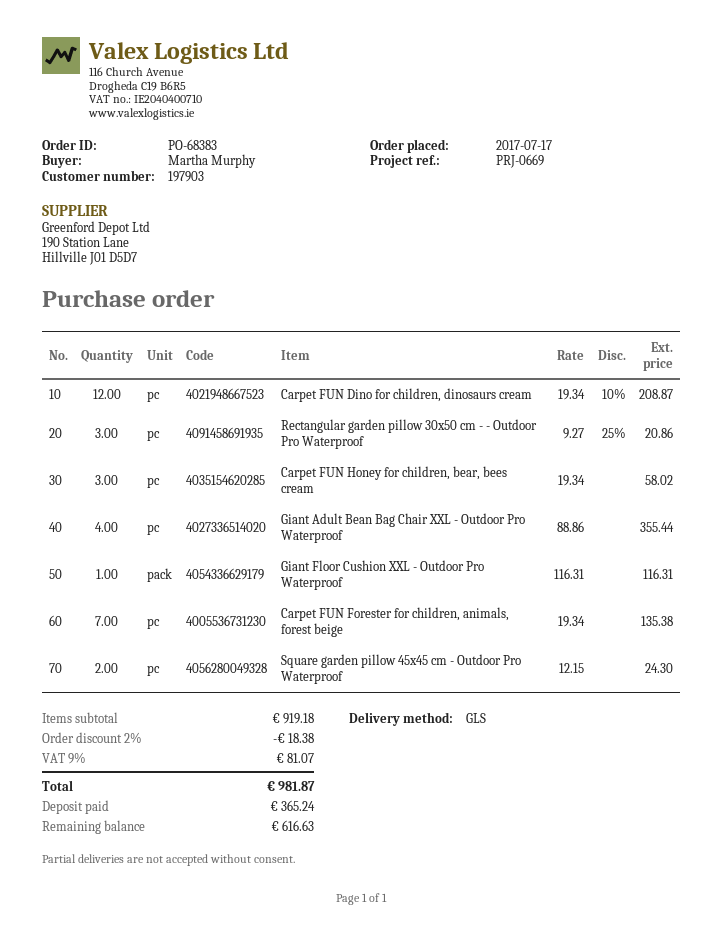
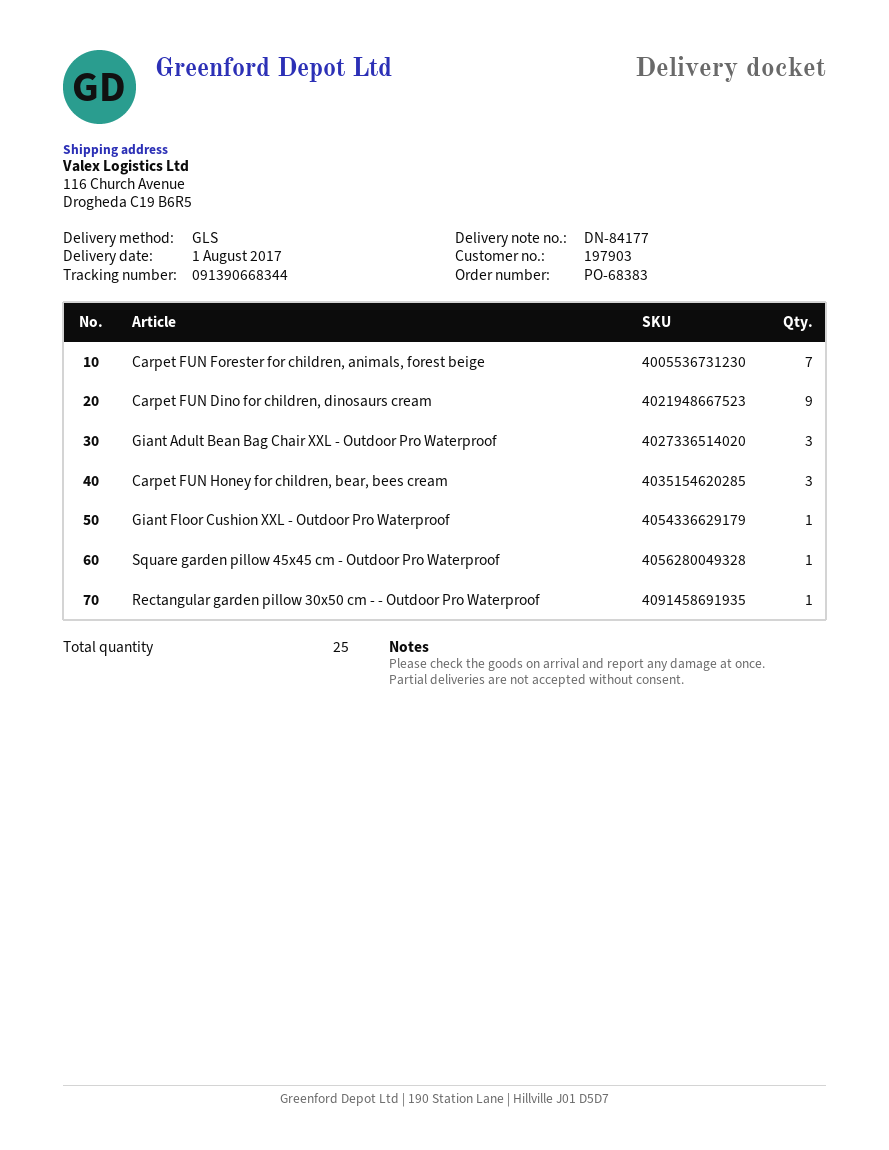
Carpet FUN Dino for children, dinosaurs cream: 12 -> 9
Rectangular garden pillow 30x50 cm - - Outdoor Pro Waterproof: 3 -> 1
Giant Adult Bean Bag Chair XXL - Outdoor Pro Waterproof: 4 -> 3
Square garden pillow 45x45 cm - Outdoor Pro Waterproof: 2 -> 1

